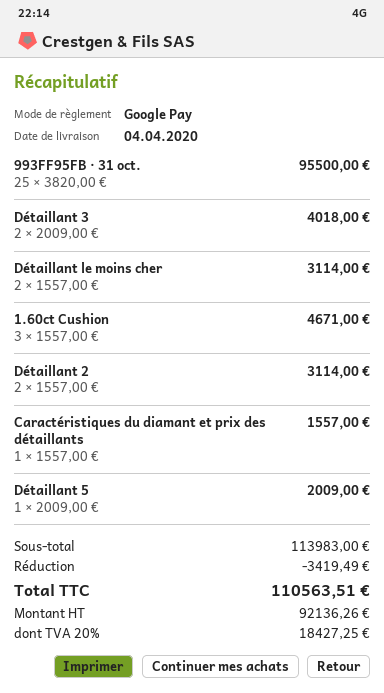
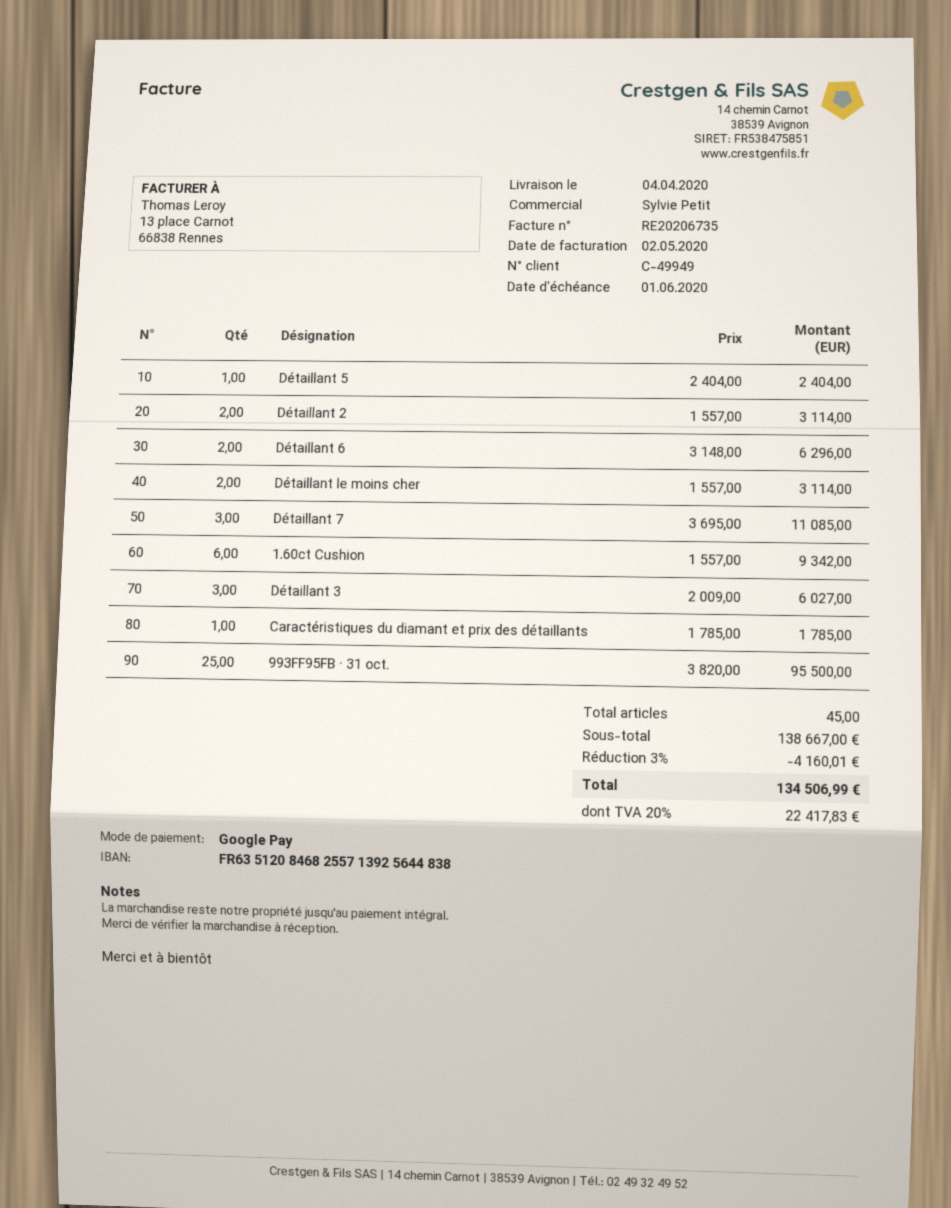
Détaillant 3: 2 x 2009.00 = 4018.00 -> 3 x 2009.00 = 6027.00
1.60ct Cushion: 3 x 1557.00 = 4671.00 -> 6 x 1557.00 = 9342.00
Caractéristiques du diamant et prix des détaillants: 1 x 1557.00 = 1557.00 -> 1 x 1785.00 = 1785.00
Détaillant 5: 1 x 2009.00 = 2009.00 -> 1 x 2404.00 = 2404.00
Détaillant 6: none -> 2 x 3148.00 = 6296.00
Détaillant 7: none -> 3 x 3695.00 = 11085.00
subtotal: 113983.00 -> 138667.00
discount: 3419.49 -> 4160.01
tax: 20% = 18427.25 -> 20% = 22417.83
total: 110563.51 -> 134506.99

